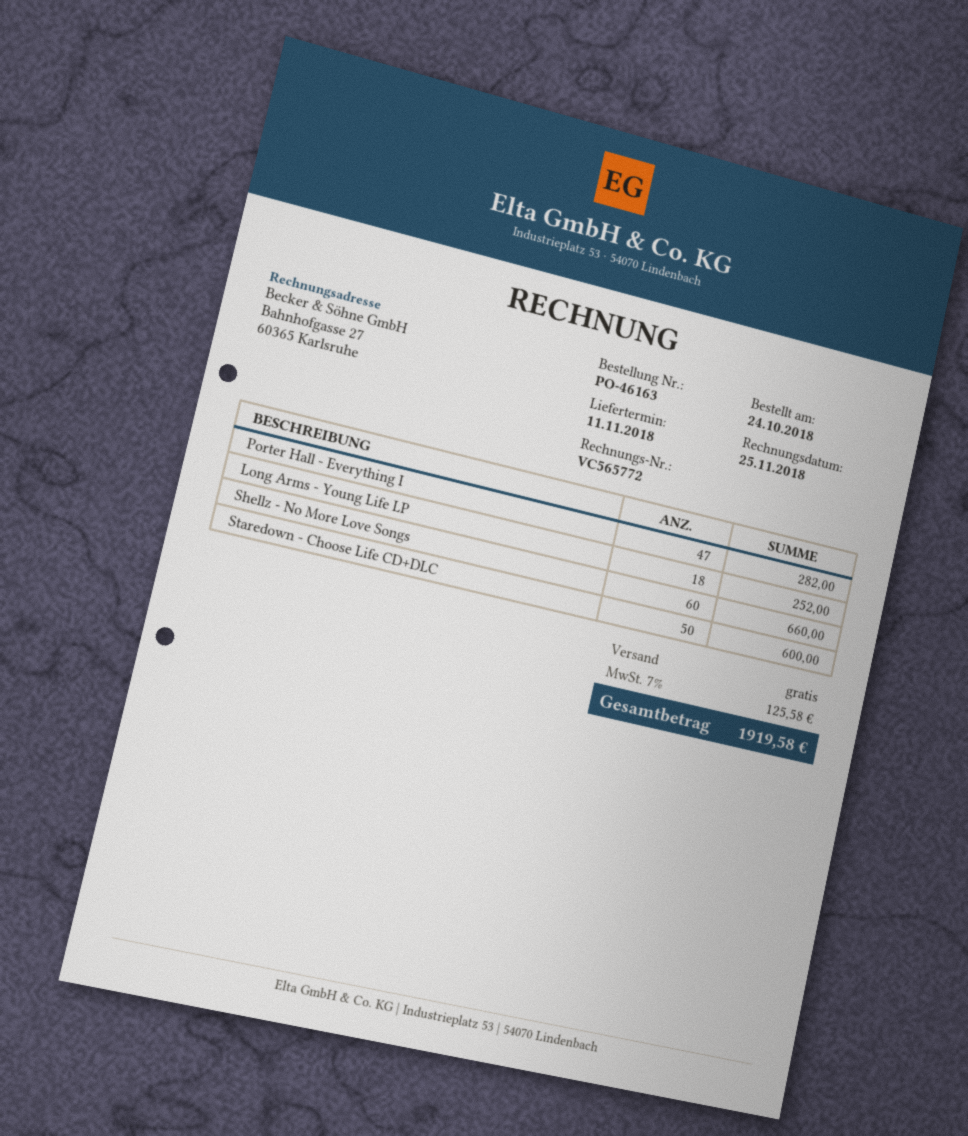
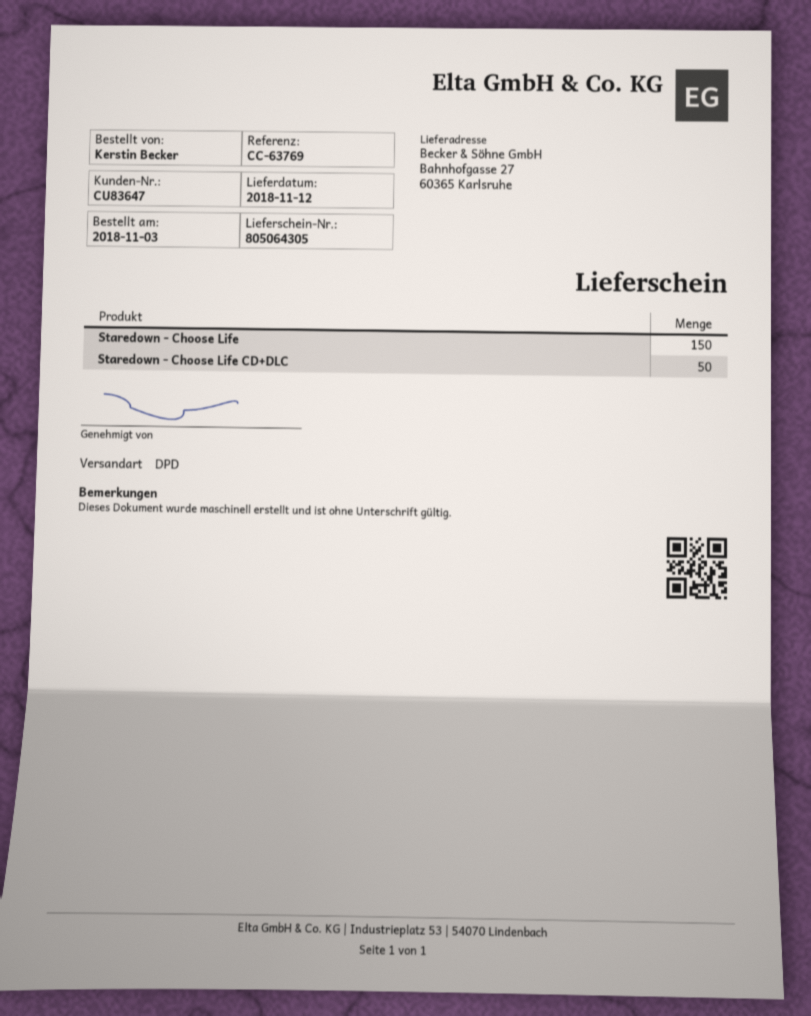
order date: 2018-10-24 -> 2018-11-03
delivery date: 2018-11-11 -> 2018-11-12
Porter Hall - Everything I: 47 -> none
Long Arms - Young Life LP: 18 -> none
Shellz - No More Love Songs: 60 -> none
Staredown - Choose Life: none -> 150

